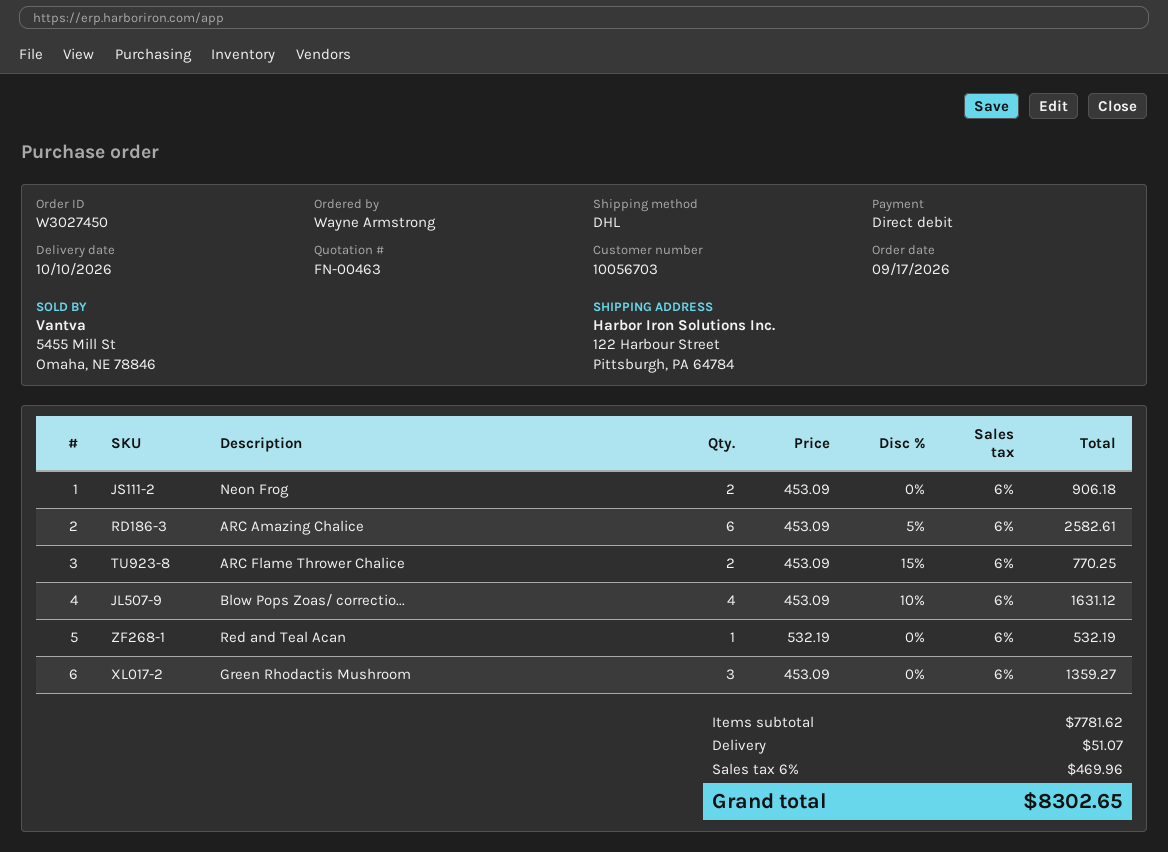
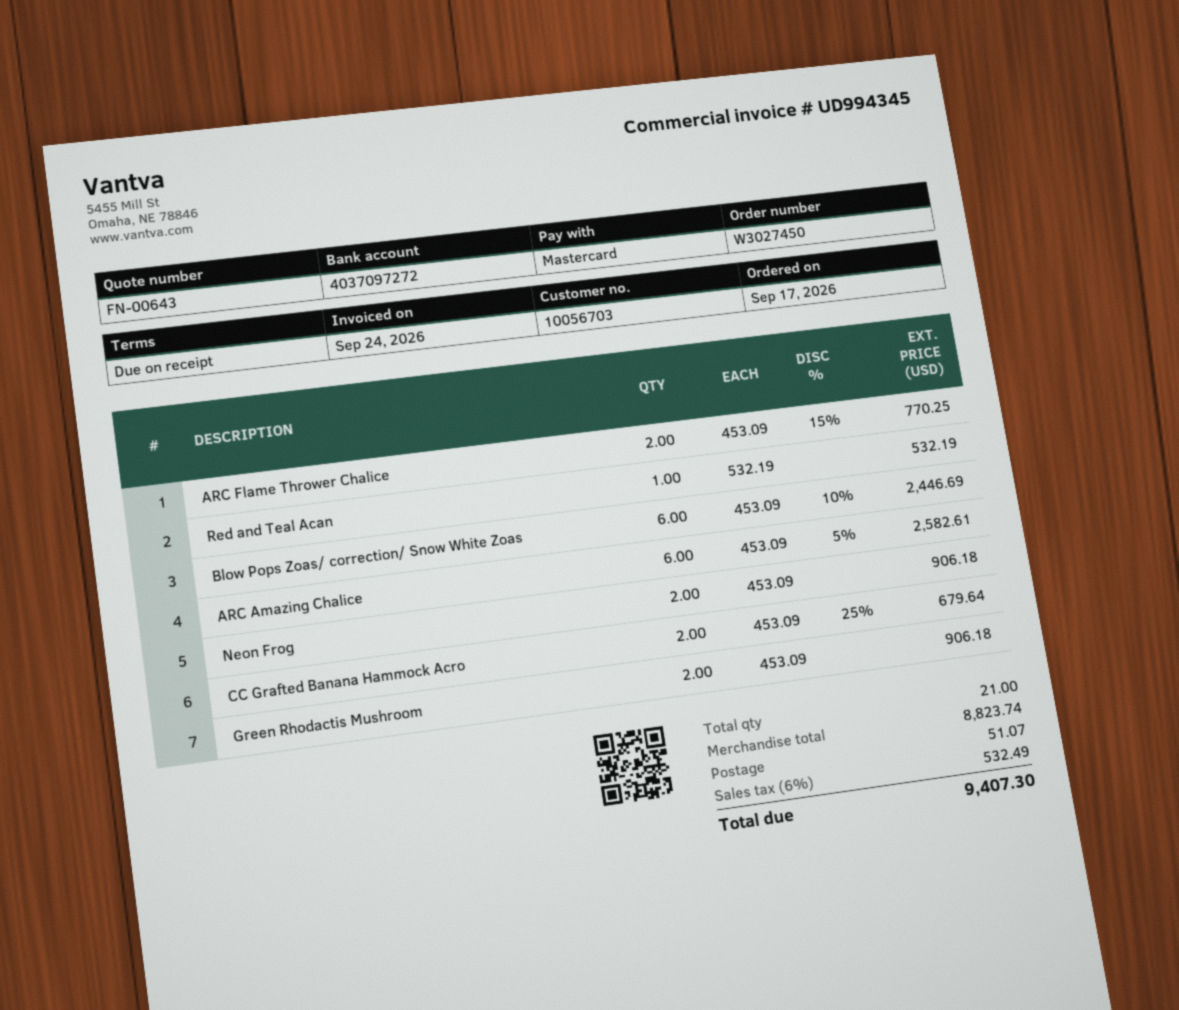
quote number: FN-00463 -> FN-00643
payment method: direct debit -> Mastercard
Blow Pops Zoas/ correctio...: 4 x 453.09 - 10% = 1631.12 -> 6 x 453.09 - 10% = 2446.69
Green Rhodactis Mushroom: 3 x 453.09 = 1359.27 -> 2 x 453.09 = 906.18
CC Grafted Banana Hammock Acro: none -> 2 x 453.09 - 25% = 679.64
subtotal: 7781.62 -> 8823.74
tax: 6% = 469.96 -> 6% = 532.49
total: 8302.65 -> 9407.30

